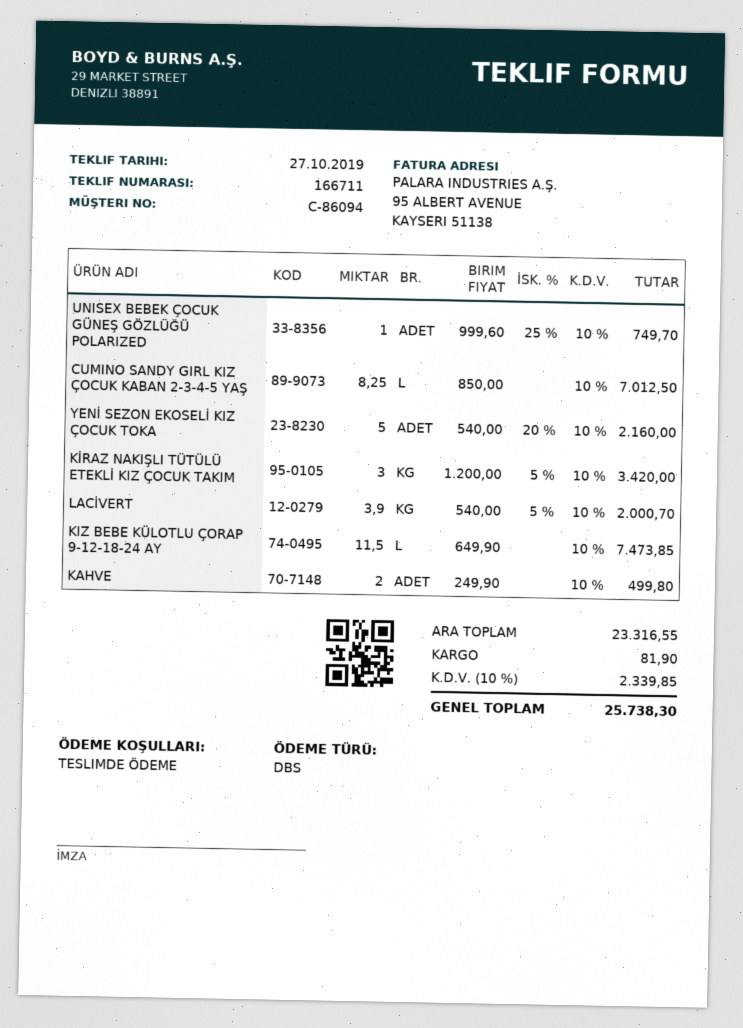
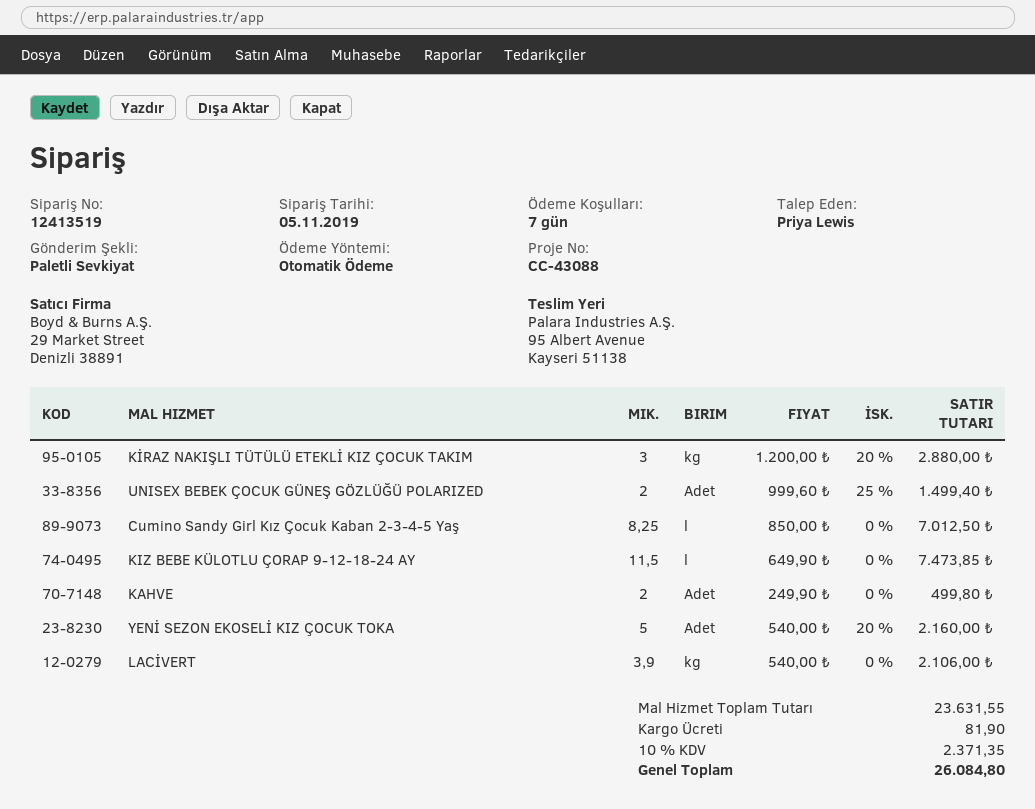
payment terms: on receipt -> 7 days
UNISEX BEBEK ÇOCUK GÜNEŞ GÖZLÜĞÜ POLARIZED: 1 x 999.60 - 25% = 749.70 -> 2 x 999.60 - 25% = 1499.40
KİRAZ NAKIŞLI TÜTÜLÜ ETEKLİ KIZ ÇOCUK TAKIM: 3 x 1200.00 - 5% = 3420.00 -> 3 x 1200.00 - 20% = 2880.00
LACİVERT: 3.9 x 540.00 - 5% = 2000.70 -> 3.9 x 540.00 = 2106.00
subtotal: 23316.55 -> 23631.55
tax: 10% = 2339.85 -> 10% = 2371.35
total: 25738.30 -> 26084.80

